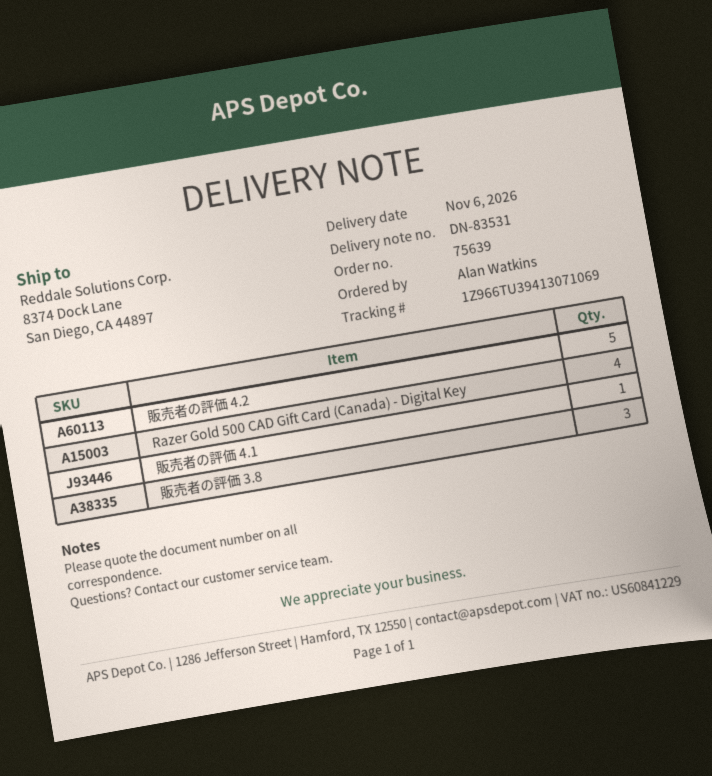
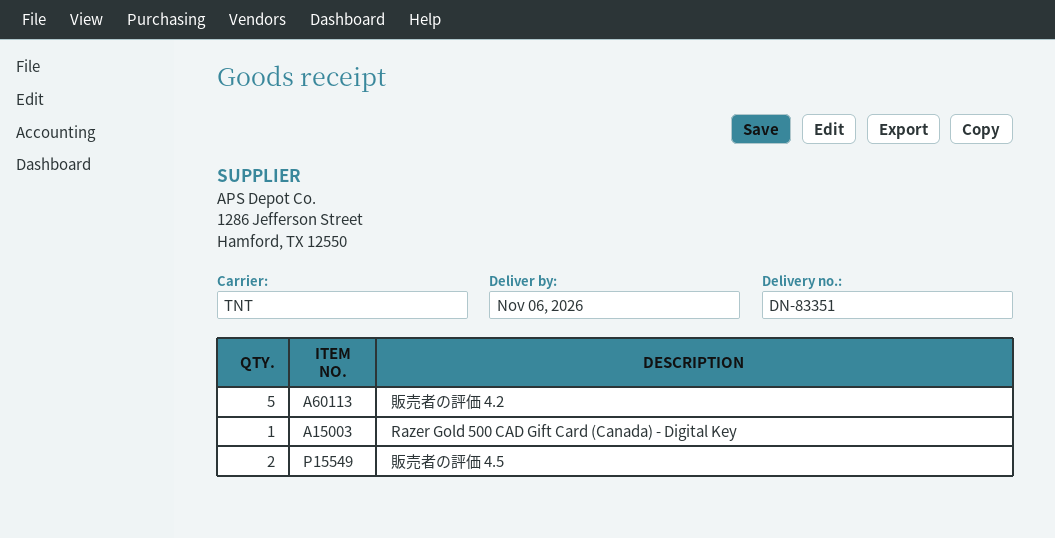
delivery note number: DN-83531 -> DN-83351
Razer Gold 500 CAD Gift Card (Canada) - Digital Key: 4 -> 1
販売者の評価 4.1: 1 -> none
販売者の評価 3.8: 3 -> none
販売者の評価 4.5: none -> 2

